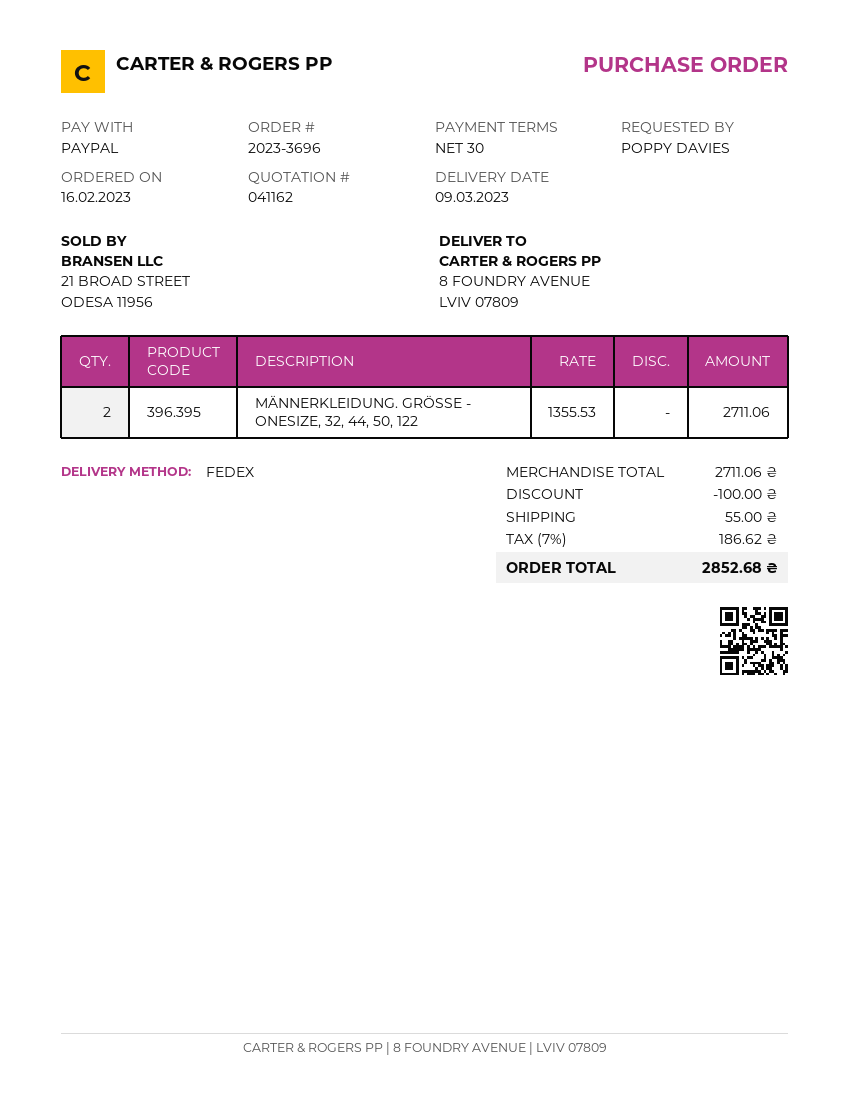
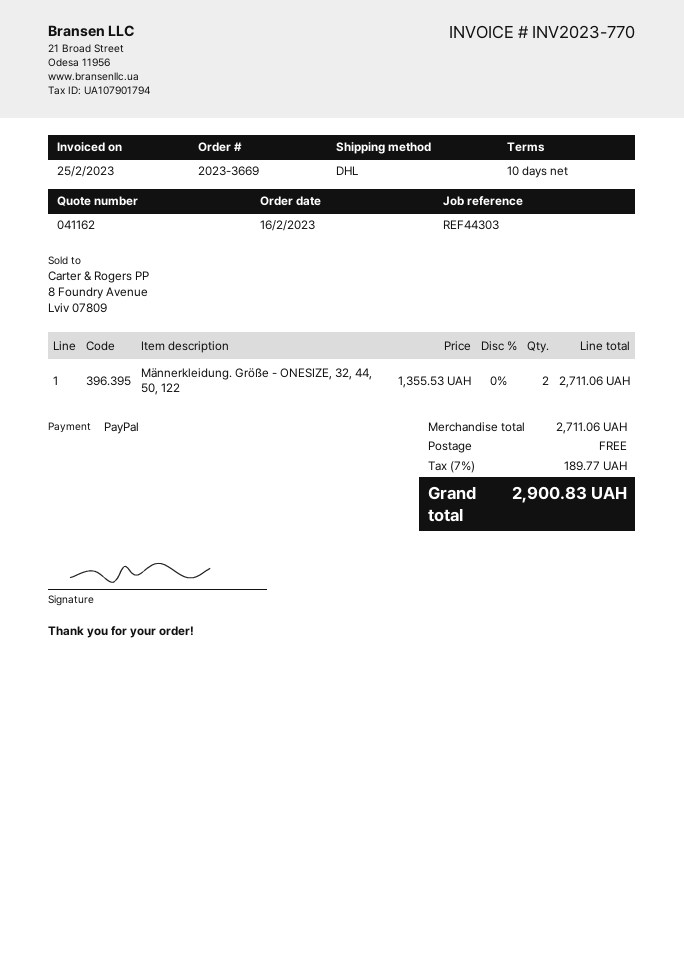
order number: 2023-3696 -> 2023-3669
payment terms: 30 days -> 10 days
shipping method: FedEx -> DHL
discount: 100.00 -> none
shipping: 55.00 -> 0.00
tax: 7% = 186.62 -> 7% = 189.77
total: 2852.68 -> 2900.83

